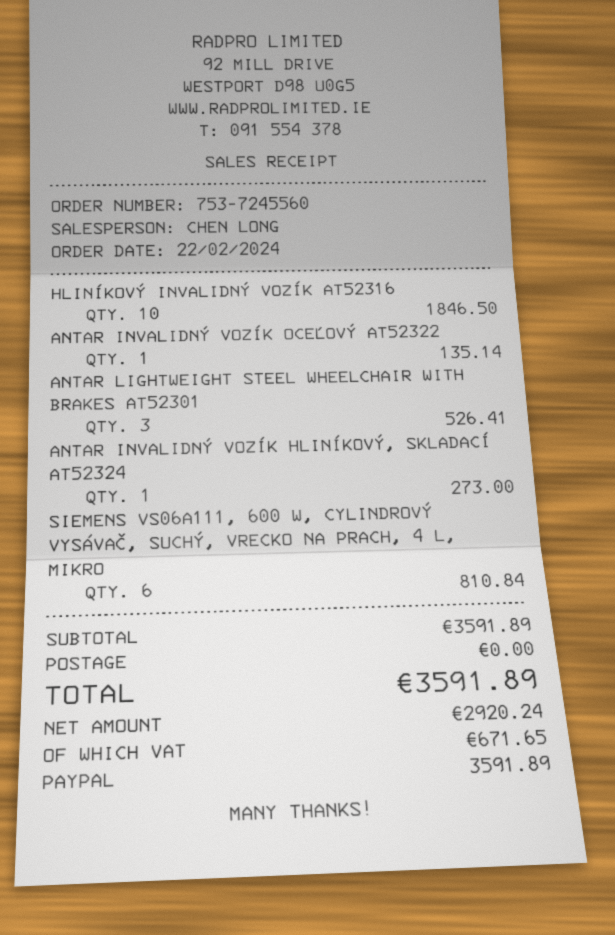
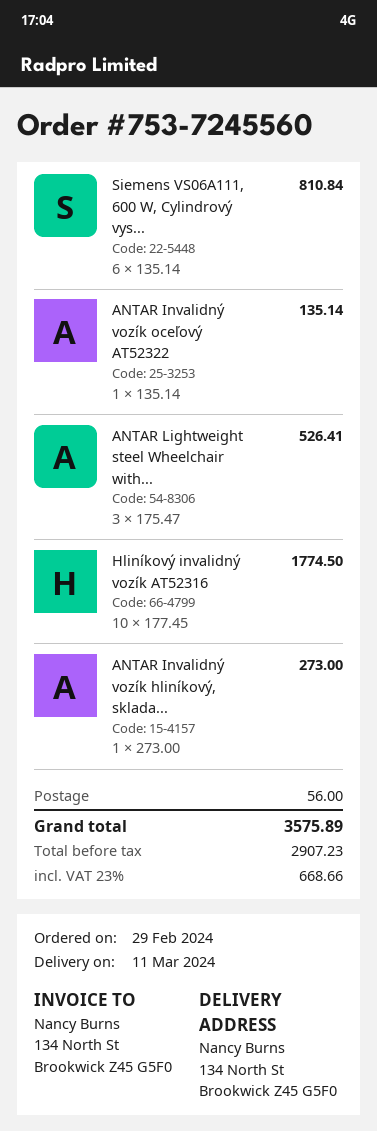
order date: 2024-02-22 -> 2024-02-29
HLINÍKOVÝ INVALIDNÝ VOZÍK AT52316: 10 for 1846.50 -> 10 for 1774.50
shipping: 0.00 -> 56.00
net: 2920.24 -> 2907.23
tax: 671.65 -> 668.66
total: 3591.89 -> 3575.89

